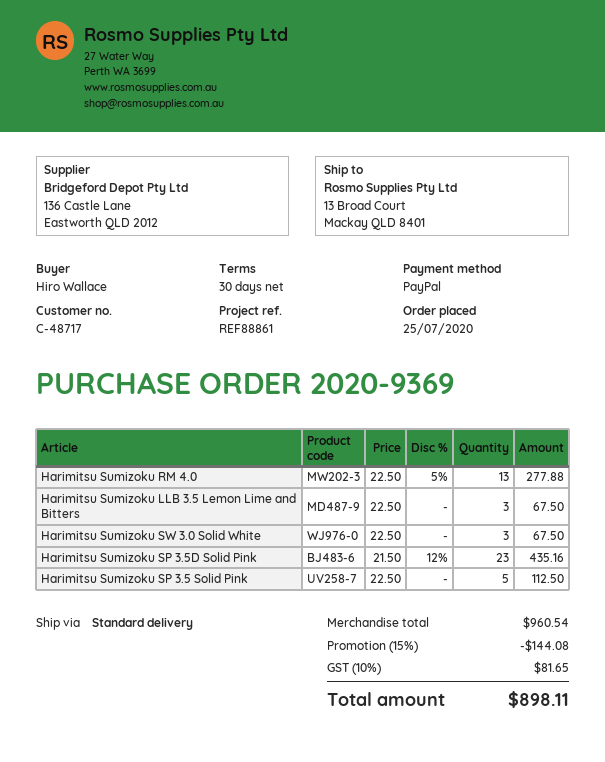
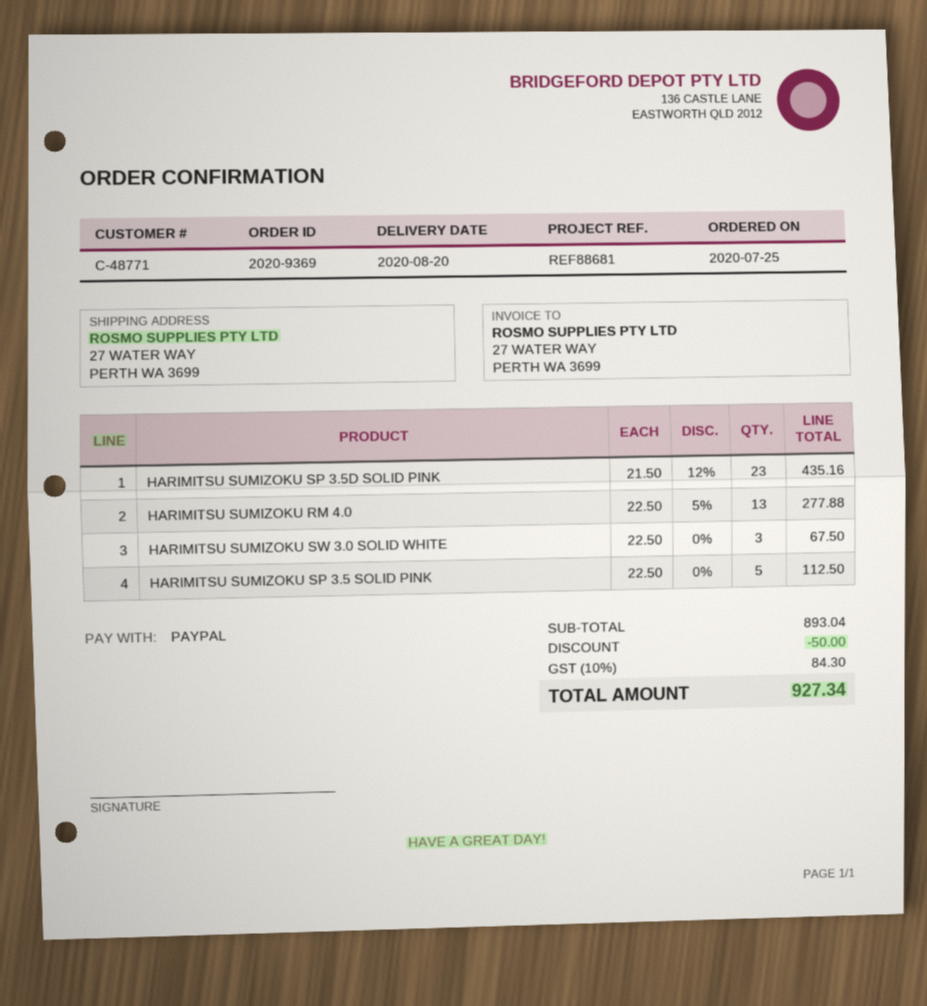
customer number: C-48717 -> C-48771
reference: REF88861 -> REF88681
ship to: 13 Broad Court, Mackay QLD 8401 -> 27 WATER WAY, PERTH WA 3699
Harimitsu Sumizoku LLB 3.5 Lemon Lime and Bitters: 3 x 22.50 = 67.50 -> none
subtotal: 960.54 -> 893.04
discount: 144.08 -> 50.00
tax: 10% = 81.65 -> 10% = 84.30
total: 898.11 -> 927.34

